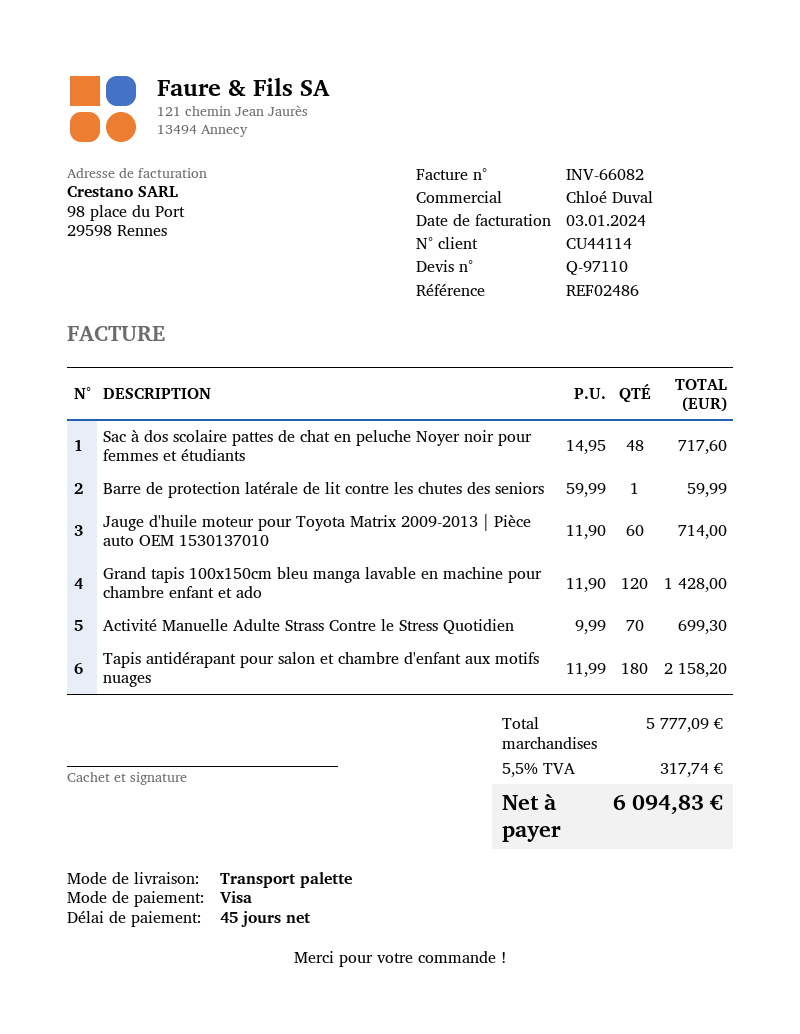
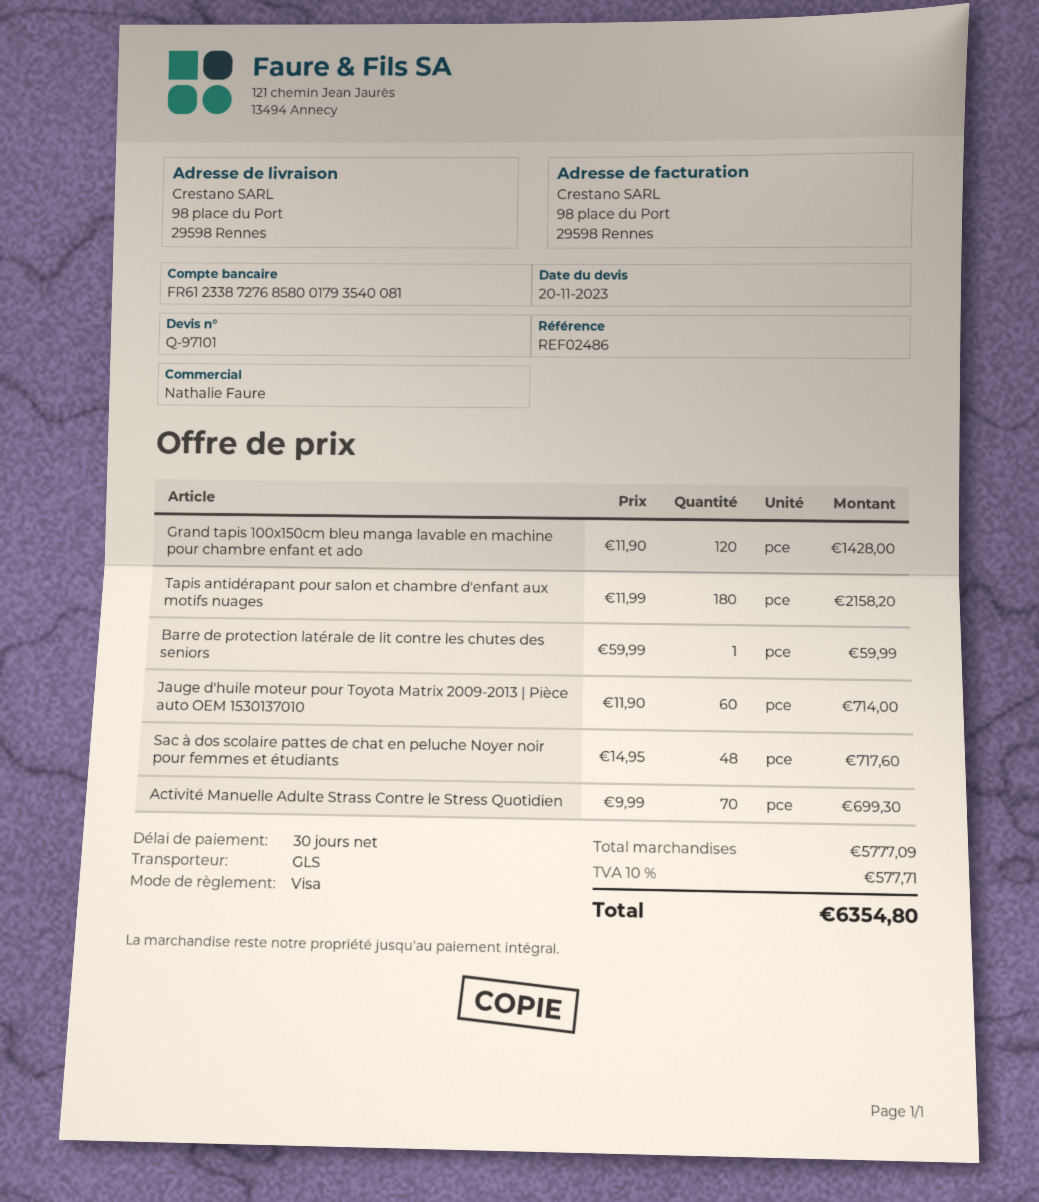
quote number: Q-97110 -> Q-97101
payment terms: 45 days -> 30 days
sales rep: Chloé Duval -> Nathalie Faure
shipping method: pallet freight -> GLS
tax: 5.5% = 317.74 -> 10% = 577.71
total: 6094.83 -> 6354.80

